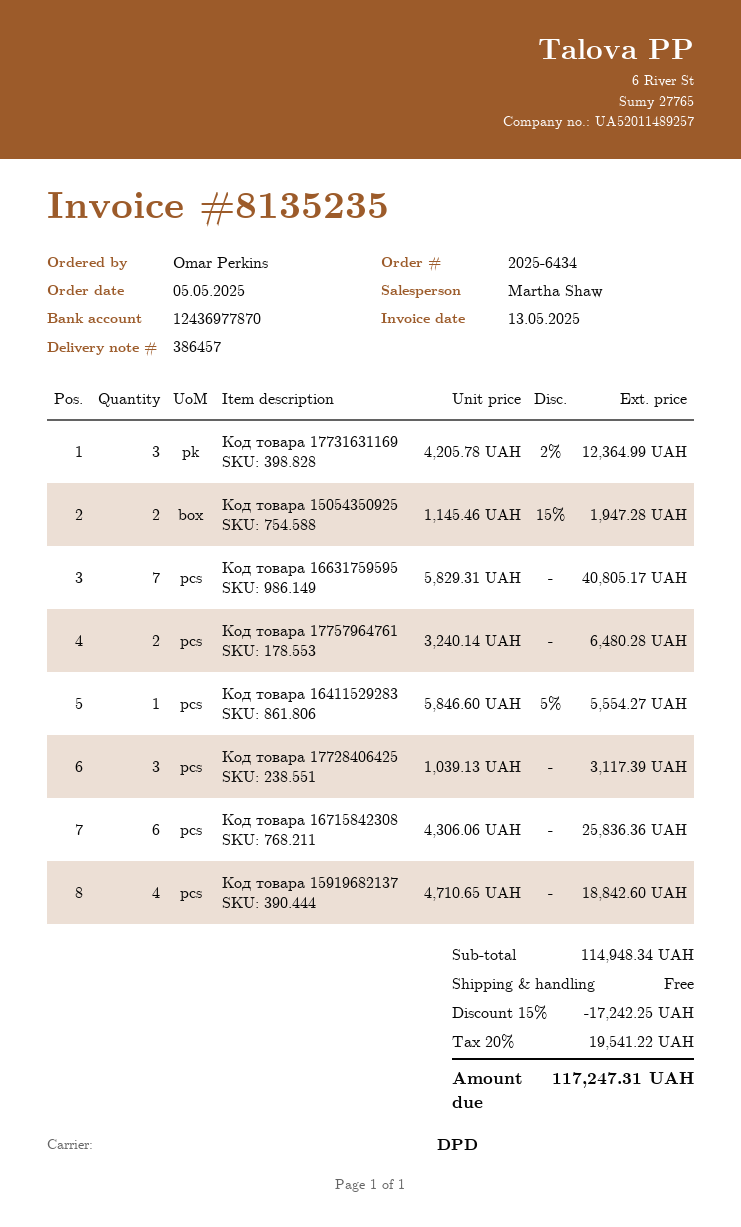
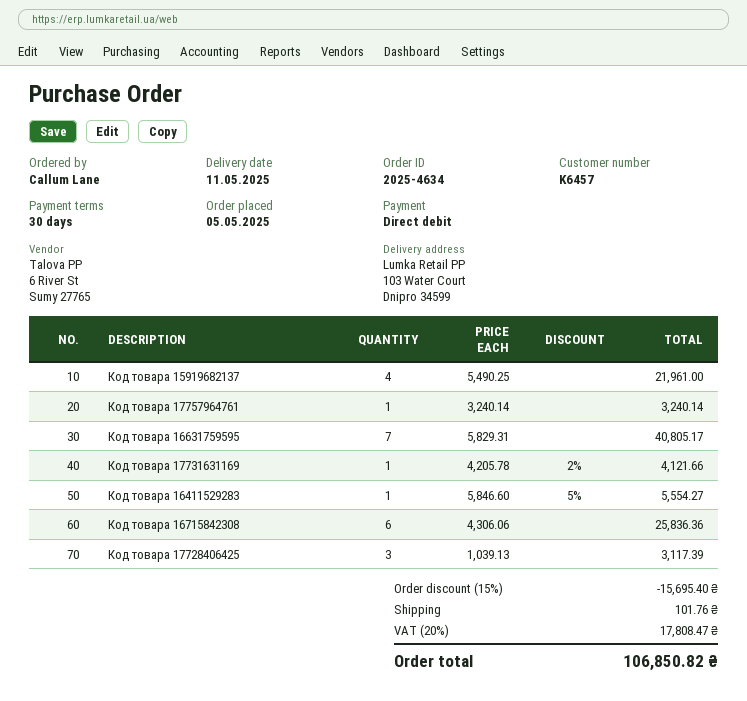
order number: 2025-6434 -> 2025-4634
ordered by: Omar Perkins -> Callum Lane
Код товара 17731631169: 3 x 4205.78 - 2% = 12364.99 -> 1 x 4205.78 - 2% = 4121.66
Код товара 15054350925: 2 x 1145.46 - 15% = 1947.28 -> none
Код товара 17757964761: 2 x 3240.14 = 6480.28 -> 1 x 3240.14 = 3240.14
Код товара 15919682137: 4 x 4710.65 = 18842.60 -> 4 x 5490.25 = 21961.00
discount: 15% = 17242.25 -> 15% = 15695.40
shipping: 0.00 -> 101.76
tax: 20% = 19541.22 -> 20% = 17808.47
total: 117247.31 -> 106850.82

